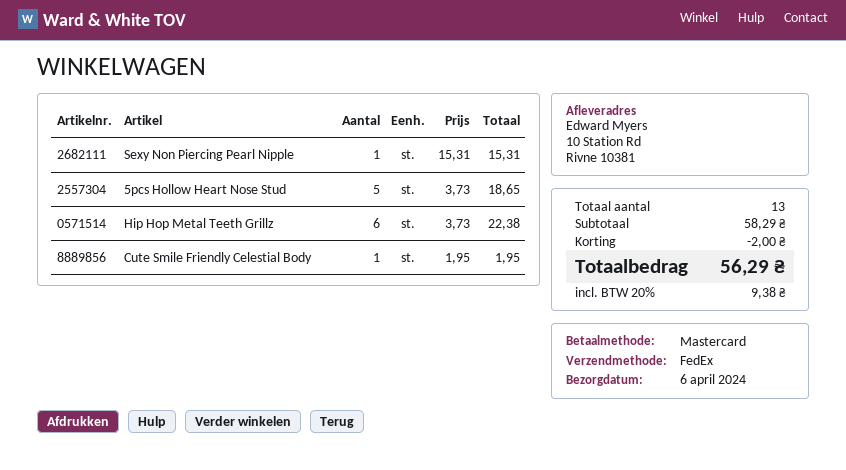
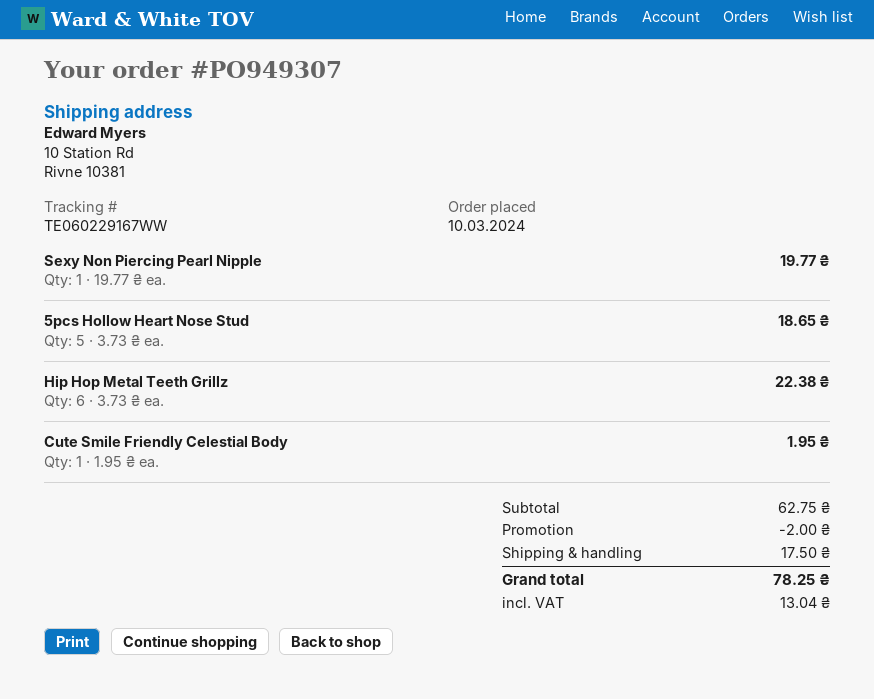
Sexy Non Piercing Pearl Nipple: 1 x 15.31 = 15.31 -> 1 x 19.77 = 19.77
subtotal: 58.29 -> 62.75
shipping: none -> 17.50
tax: 9.38 -> 13.04
total: 56.29 -> 78.25

